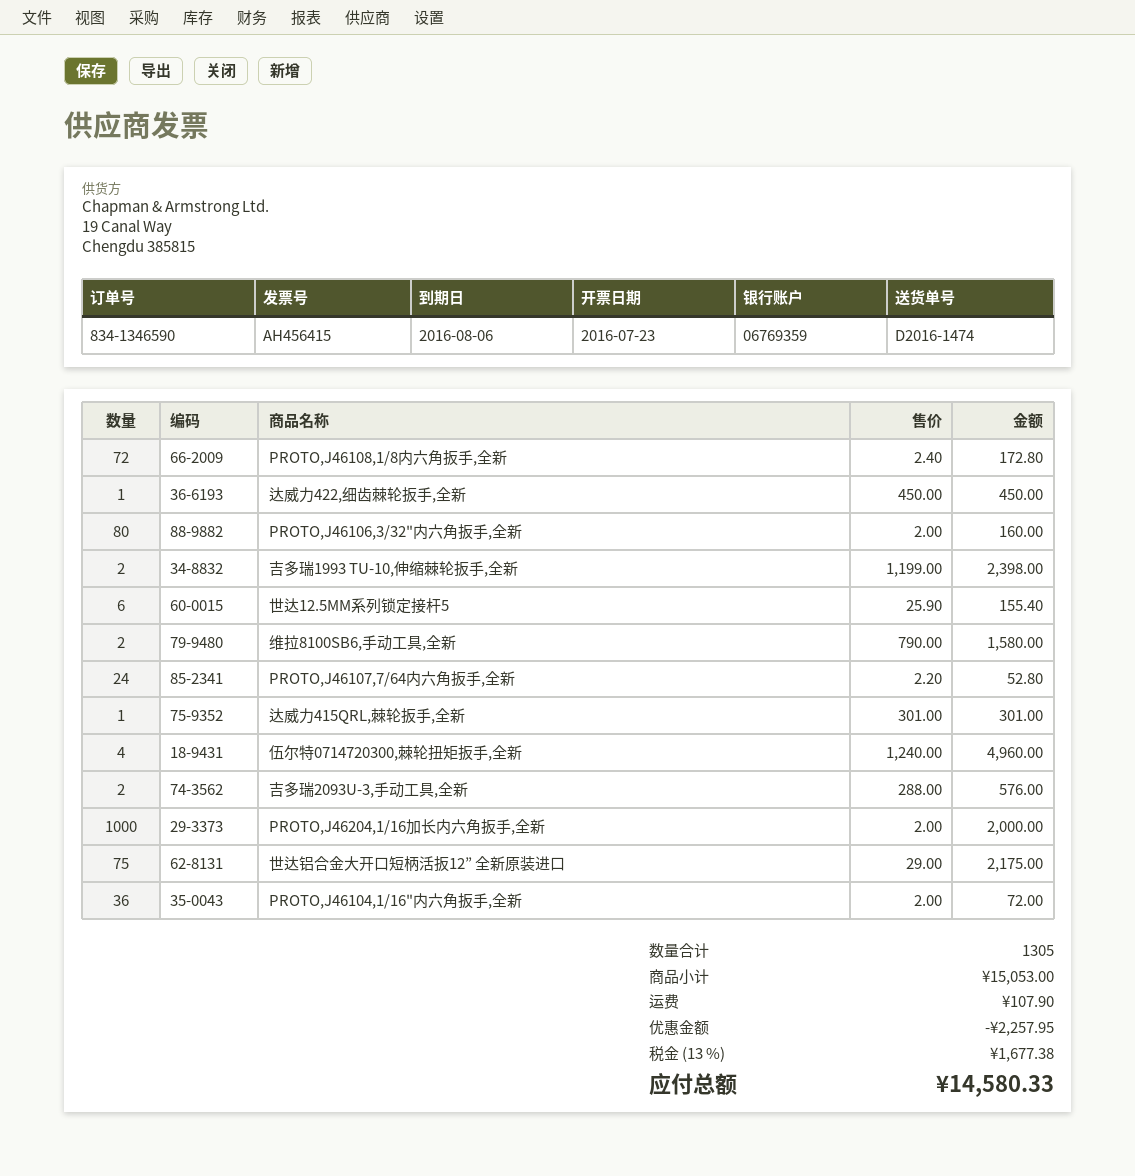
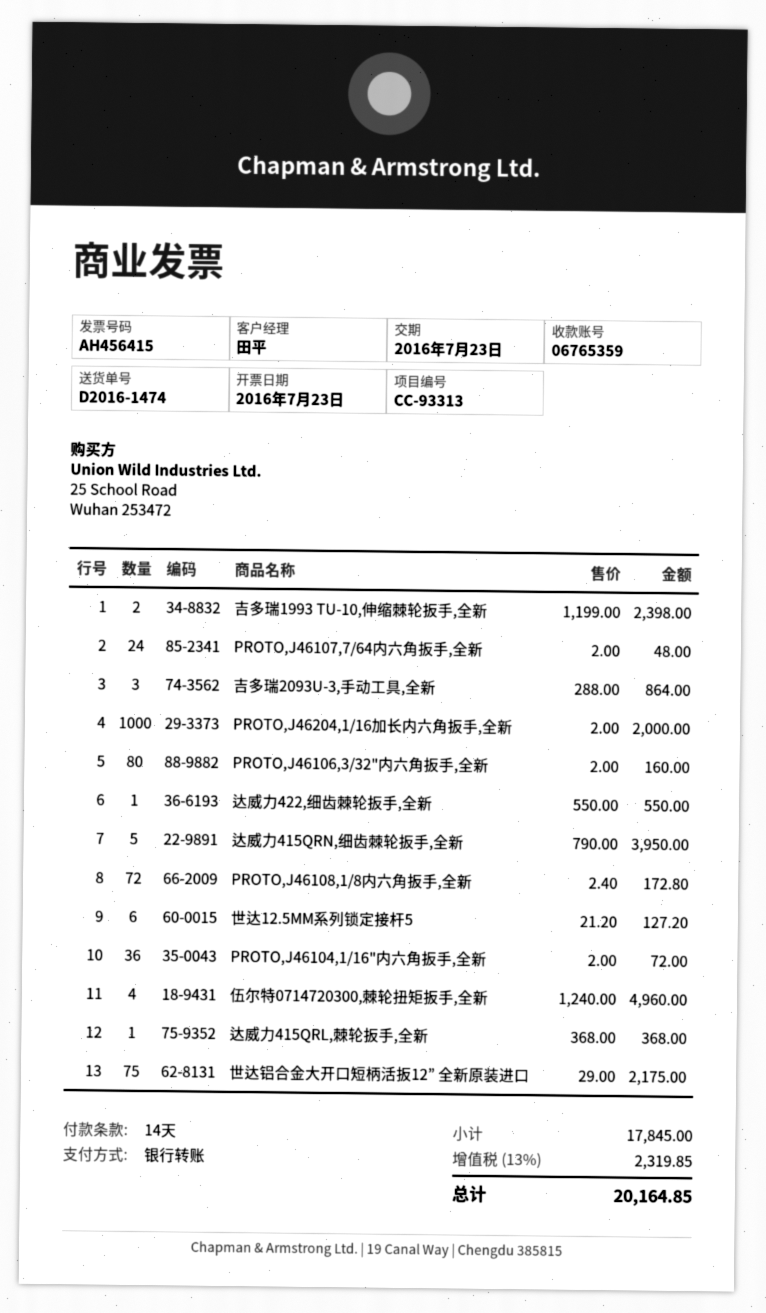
bank account: 06769359 -> 06765359
达威力422,细齿棘轮扳手,全新: 1 x 450.00 = 450.00 -> 1 x 550.00 = 550.00
世达12.5MM系列锁定接杆5: 6 x 25.90 = 155.40 -> 6 x 21.20 = 127.20
维拉8100SB6,手动工具,全新: 2 x 790.00 = 1580.00 -> none
PROTO,J46107,7/64内六角扳手,全新: 24 x 2.20 = 52.80 -> 24 x 2.00 = 48.00
达威力415QRL,棘轮扳手,全新: 1 x 301.00 = 301.00 -> 1 x 368.00 = 368.00
吉多瑞2093U-3,手动工具,全新: 2 x 288.00 = 576.00 -> 3 x 288.00 = 864.00
达威力415QRN,细齿棘轮扳手,全新: none -> 5 x 790.00 = 3950.00
subtotal: 15053.00 -> 17845.00
discount: 2257.95 -> none
shipping: 107.90 -> none
tax: 13% = 1677.38 -> 13% = 2319.85
total: 14580.33 -> 20164.85

